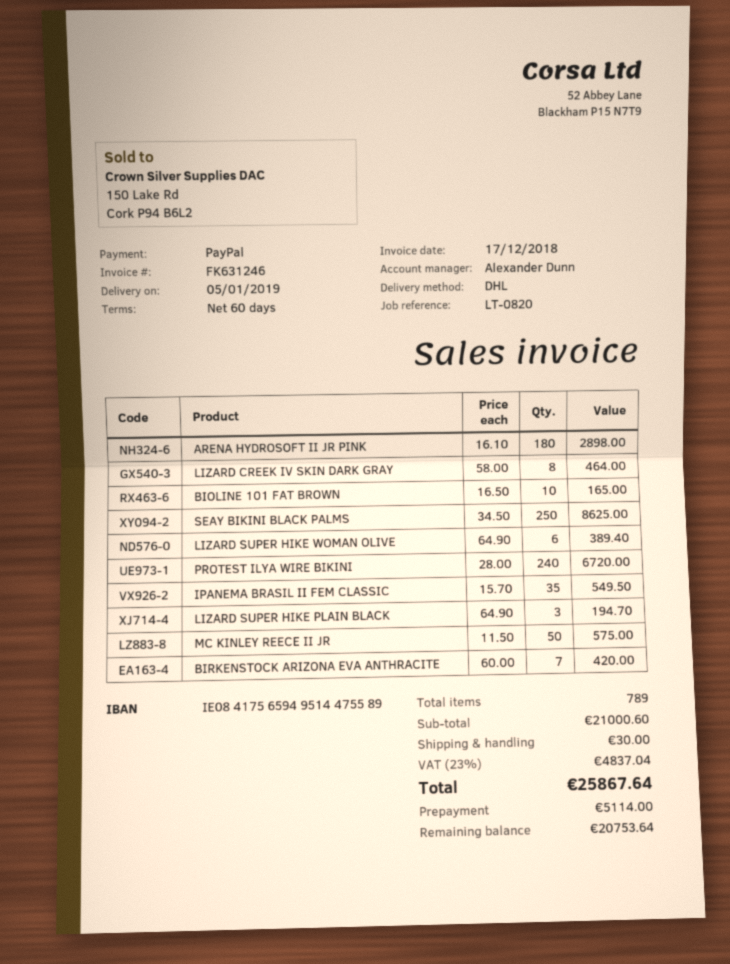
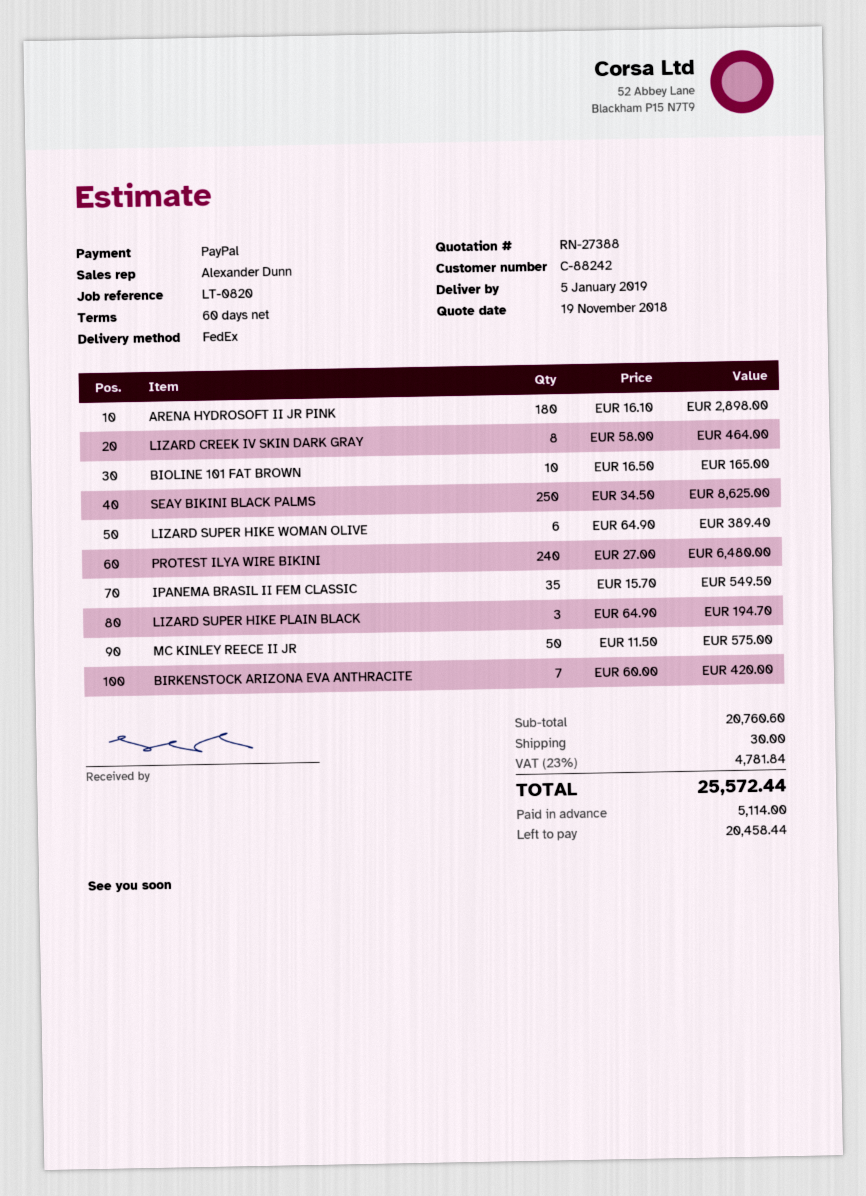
shipping method: DHL -> FedEx
PROTEST ILYA WIRE BIKINI: 240 x 28.00 = 6720.00 -> 240 x 27.00 = 6480.00
subtotal: 21000.60 -> 20760.60
tax: 23% = 4837.04 -> 23% = 4781.84
total: 25867.64 -> 25572.44
balance: 20753.64 -> 20458.44

